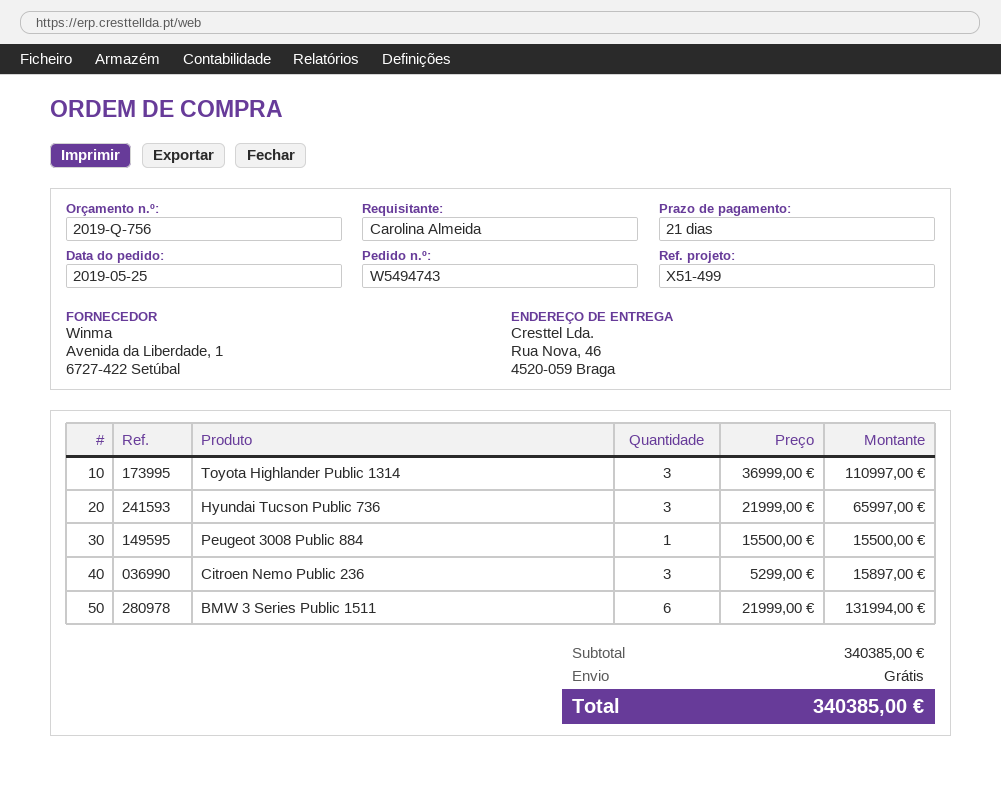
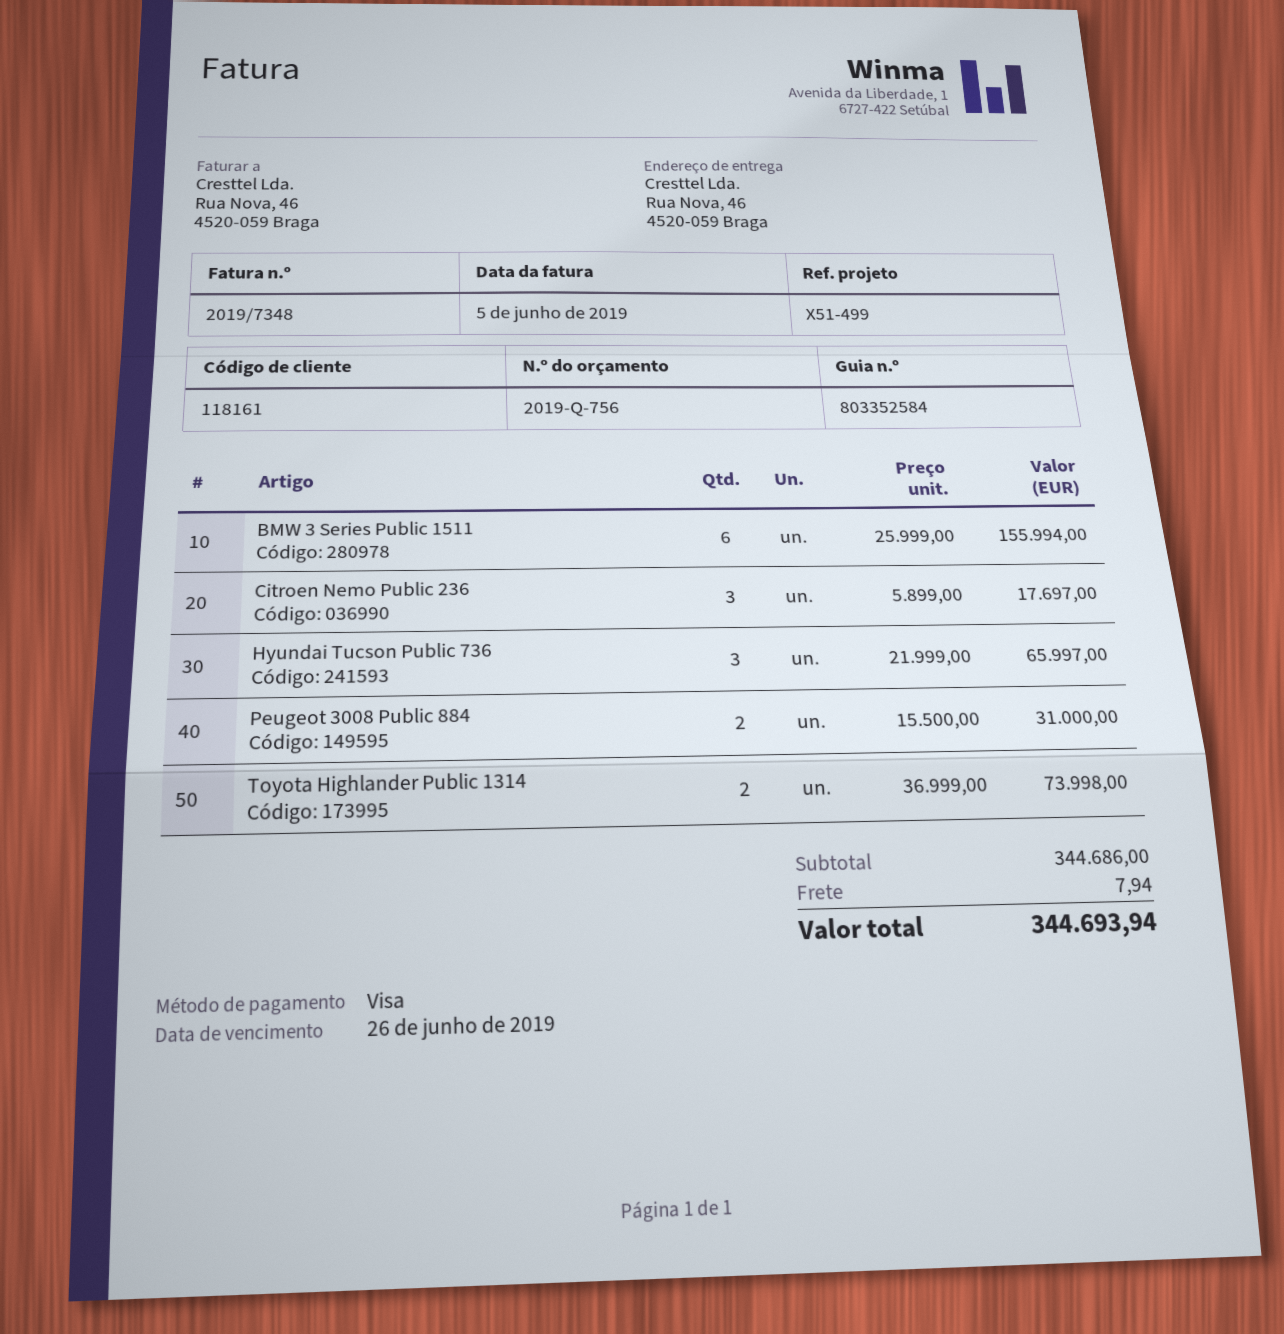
Toyota Highlander Public 1314: 3 x 36999.00 = 110997.00 -> 2 x 36999.00 = 73998.00
Peugeot 3008 Public 884: 1 x 15500.00 = 15500.00 -> 2 x 15500.00 = 31000.00
Citroen Nemo Public 236: 3 x 5299.00 = 15897.00 -> 3 x 5899.00 = 17697.00
BMW 3 Series Public 1511: 6 x 21999.00 = 131994.00 -> 6 x 25999.00 = 155994.00
subtotal: 340385.00 -> 344686.00
shipping: 0.00 -> 7.94
total: 340385.00 -> 344693.94

